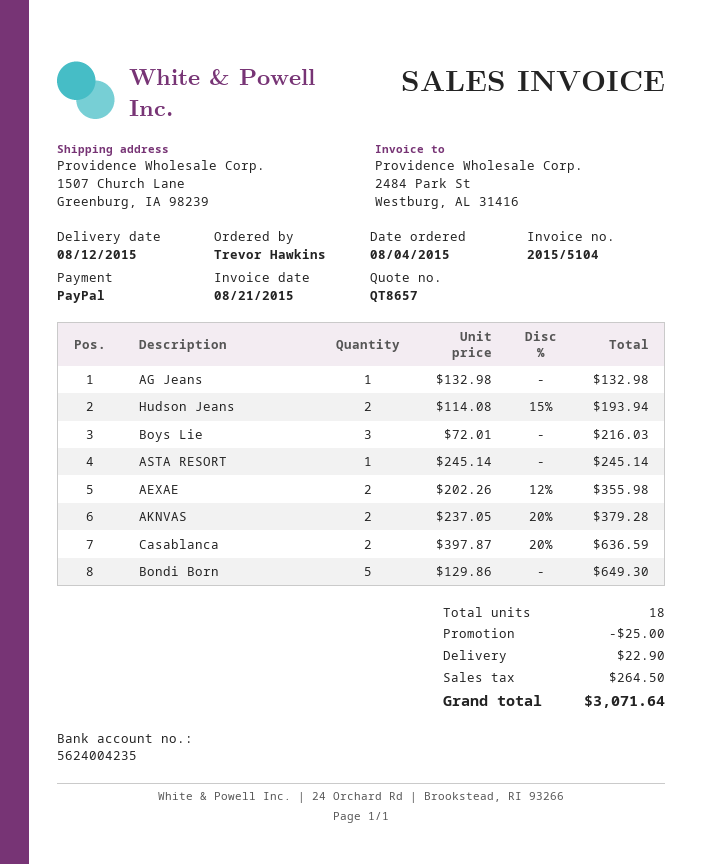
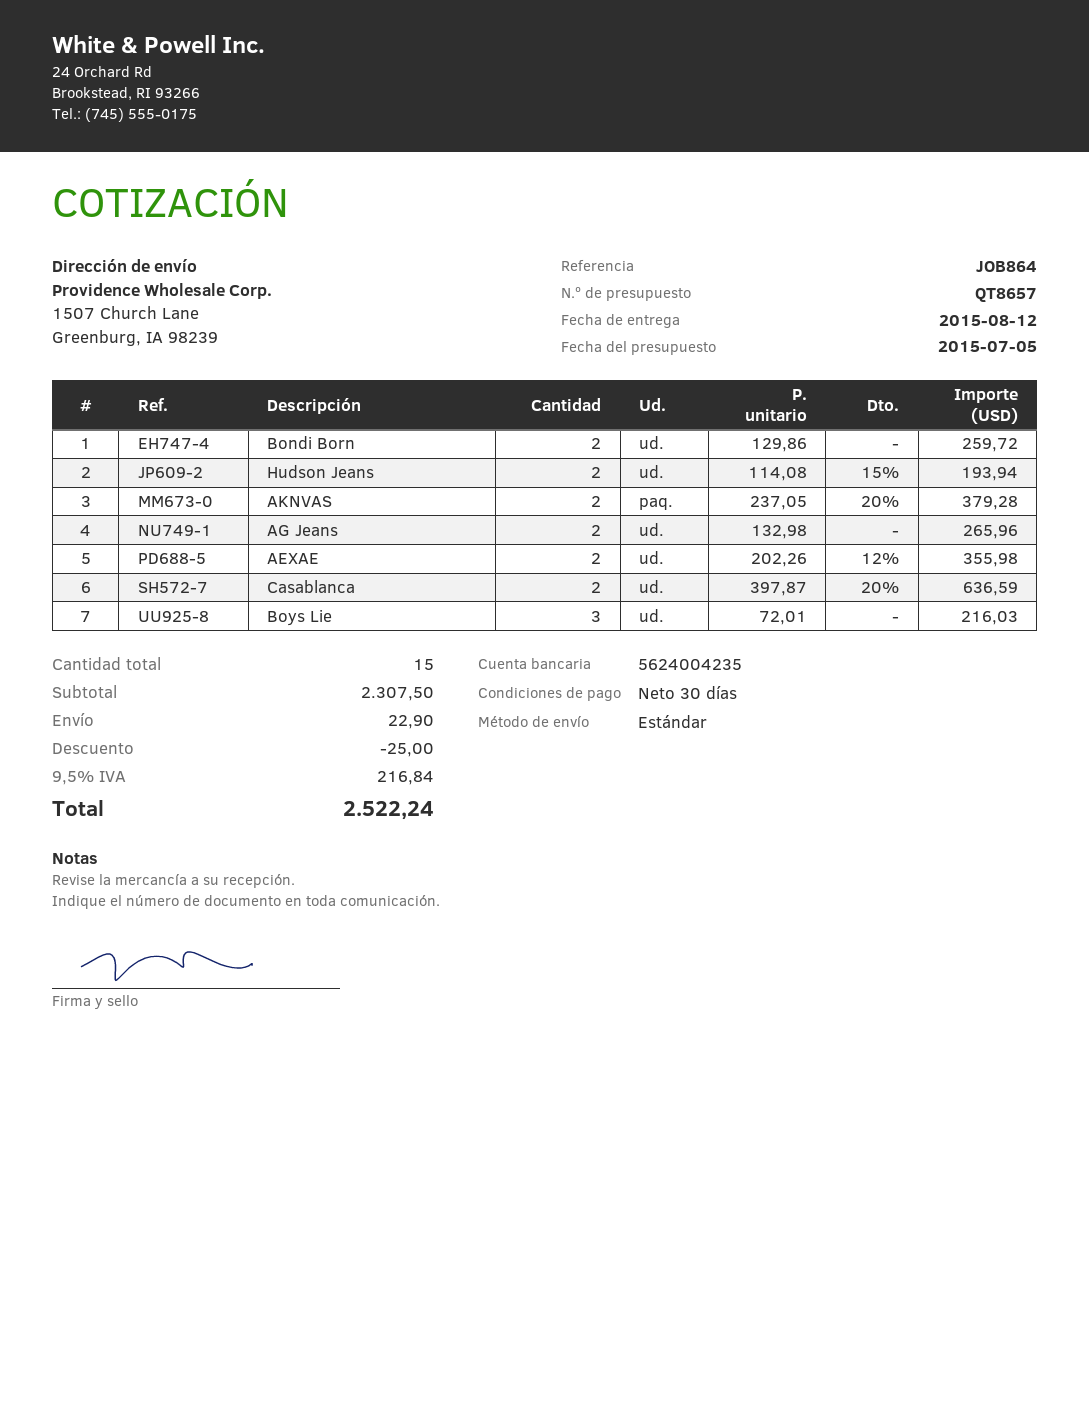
AG Jeans: 1 x 132.98 = 132.98 -> 2 x 132.98 = 265.96
ASTA RESORT: 1 x 245.14 = 245.14 -> none
Bondi Born: 5 x 129.86 = 649.30 -> 2 x 129.86 = 259.72
total quantity: 18 -> 15
tax: 264.50 -> 216.84
total: 3071.64 -> 2522.24

